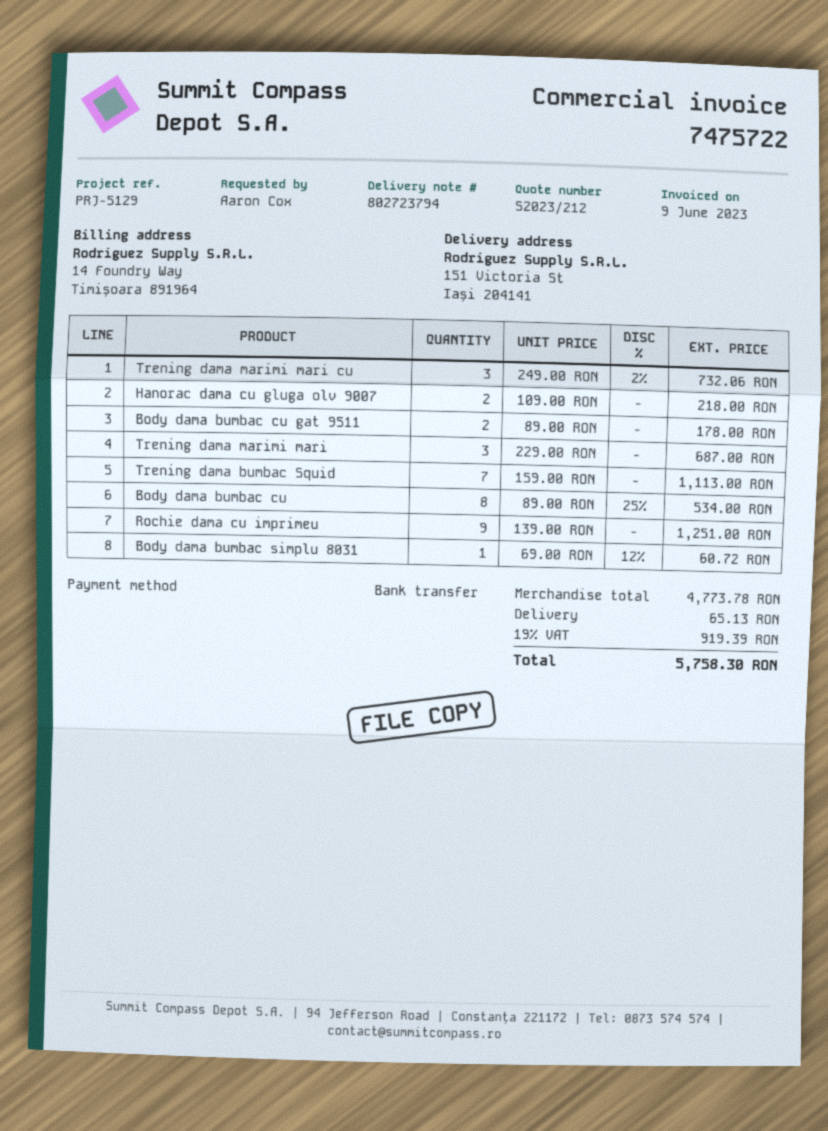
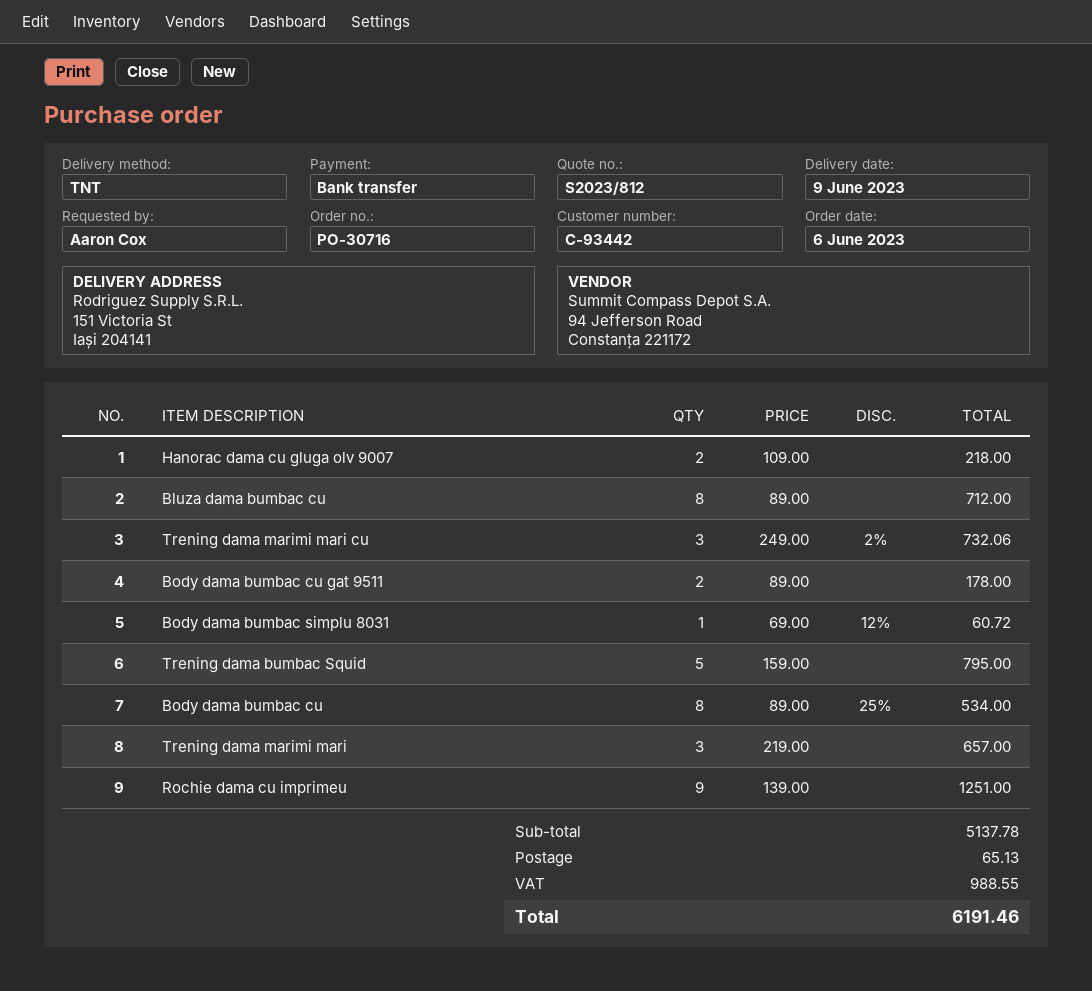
quote number: S2023/212 -> S2023/812
Trening dama marimi mari: 3 x 229.00 = 687.00 -> 3 x 219.00 = 657.00
Trening dama bumbac Squid: 7 x 159.00 = 1113.00 -> 5 x 159.00 = 795.00
Bluza dama bumbac cu: none -> 8 x 89.00 = 712.00
subtotal: 4773.78 -> 5137.78
tax: 919.39 -> 988.55
total: 5758.30 -> 6191.46

